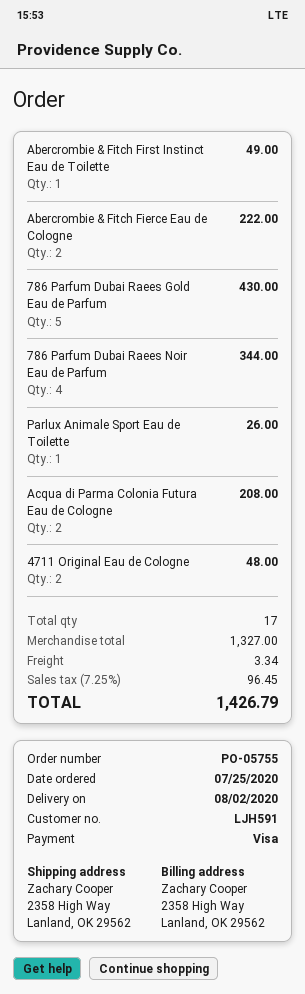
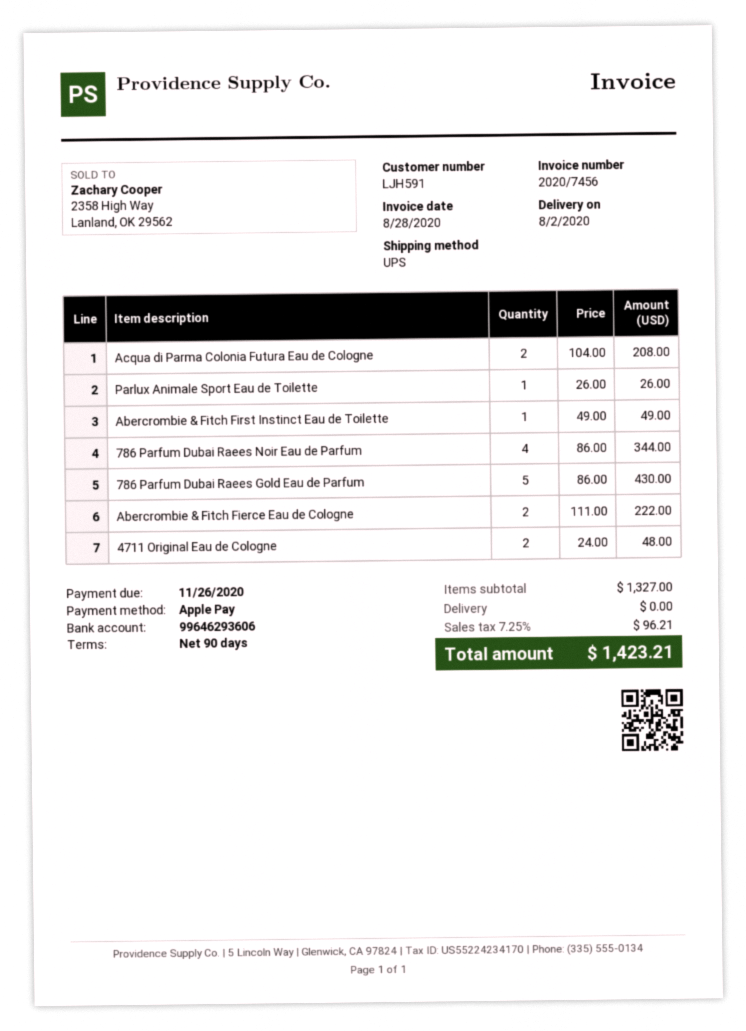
payment method: Visa -> Apple Pay
shipping: 3.34 -> 0.00
tax: 7.25% = 96.45 -> 7.25% = 96.21
total: 1426.79 -> 1423.21

